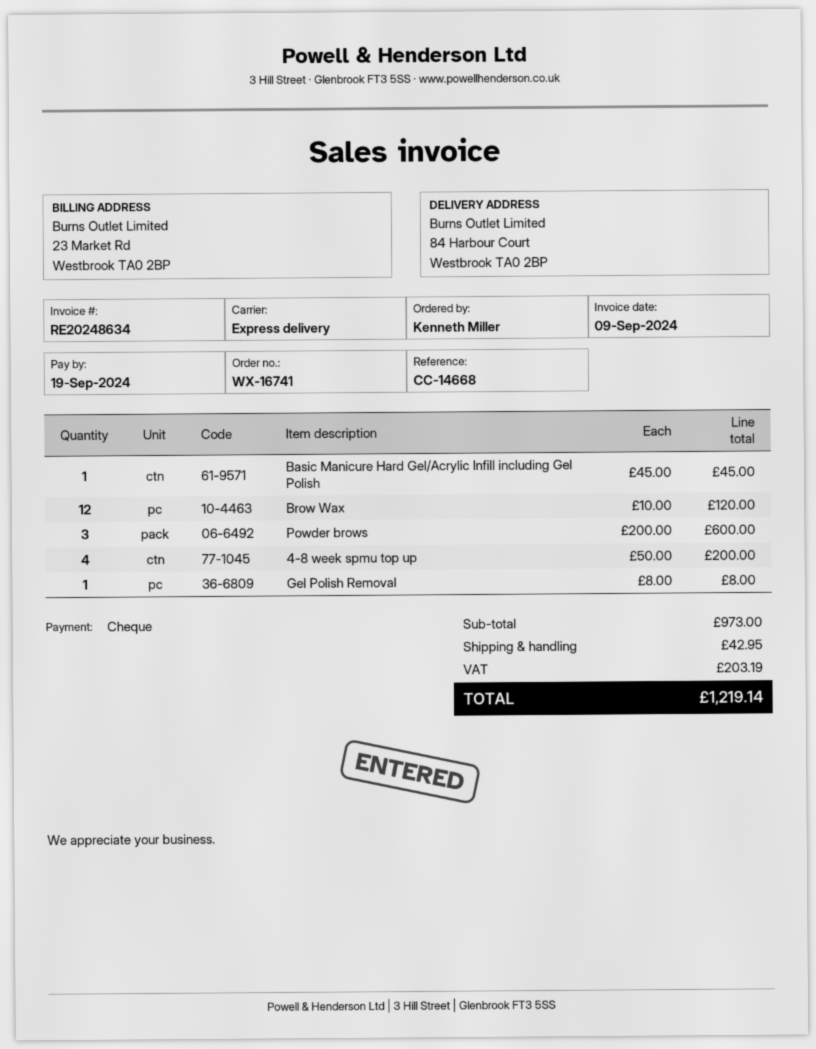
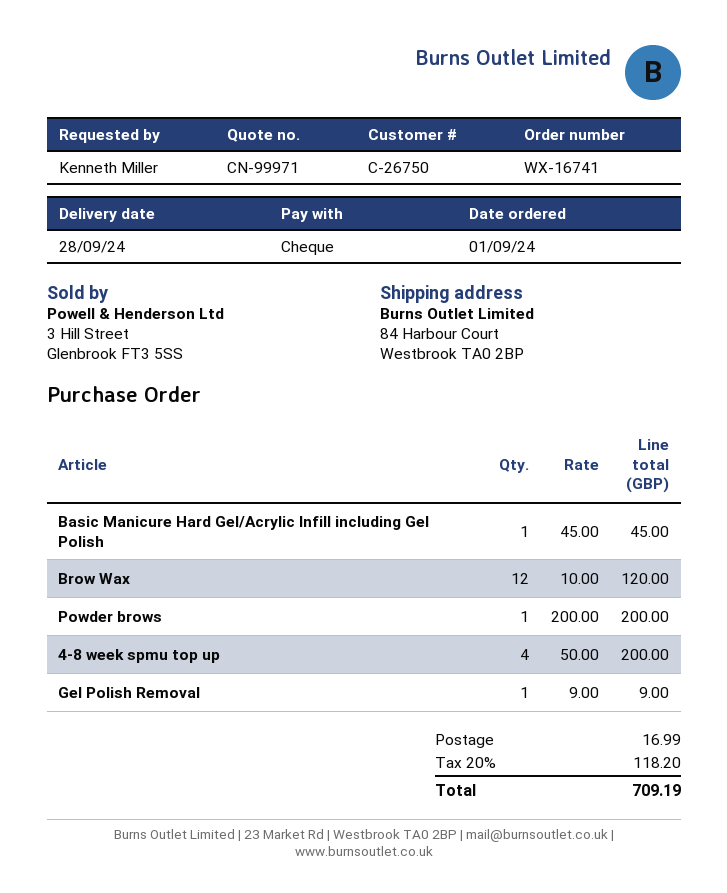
Powder brows: 3 x 200.00 = 600.00 -> 1 x 200.00 = 200.00
Gel Polish Removal: 1 x 8.00 = 8.00 -> 1 x 9.00 = 9.00
shipping: 42.95 -> 16.99
tax: 203.19 -> 118.20
total: 1219.14 -> 709.19

